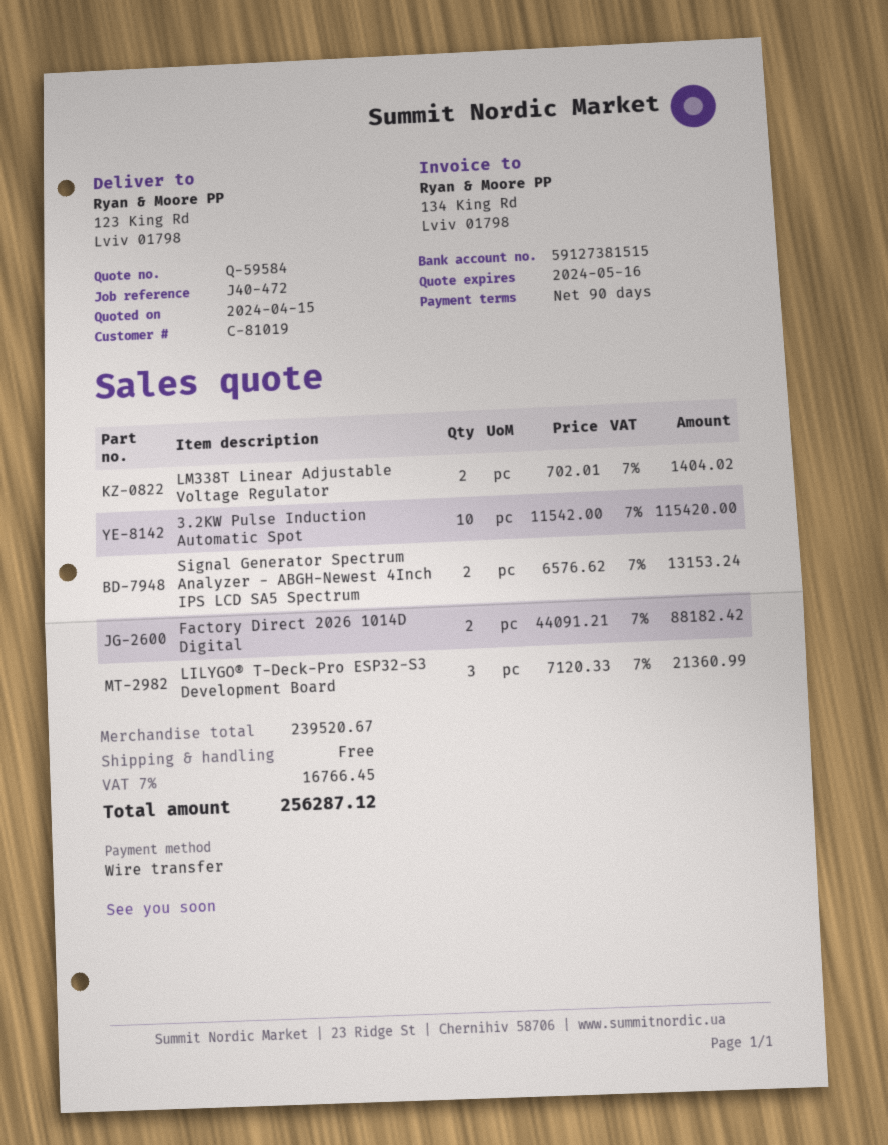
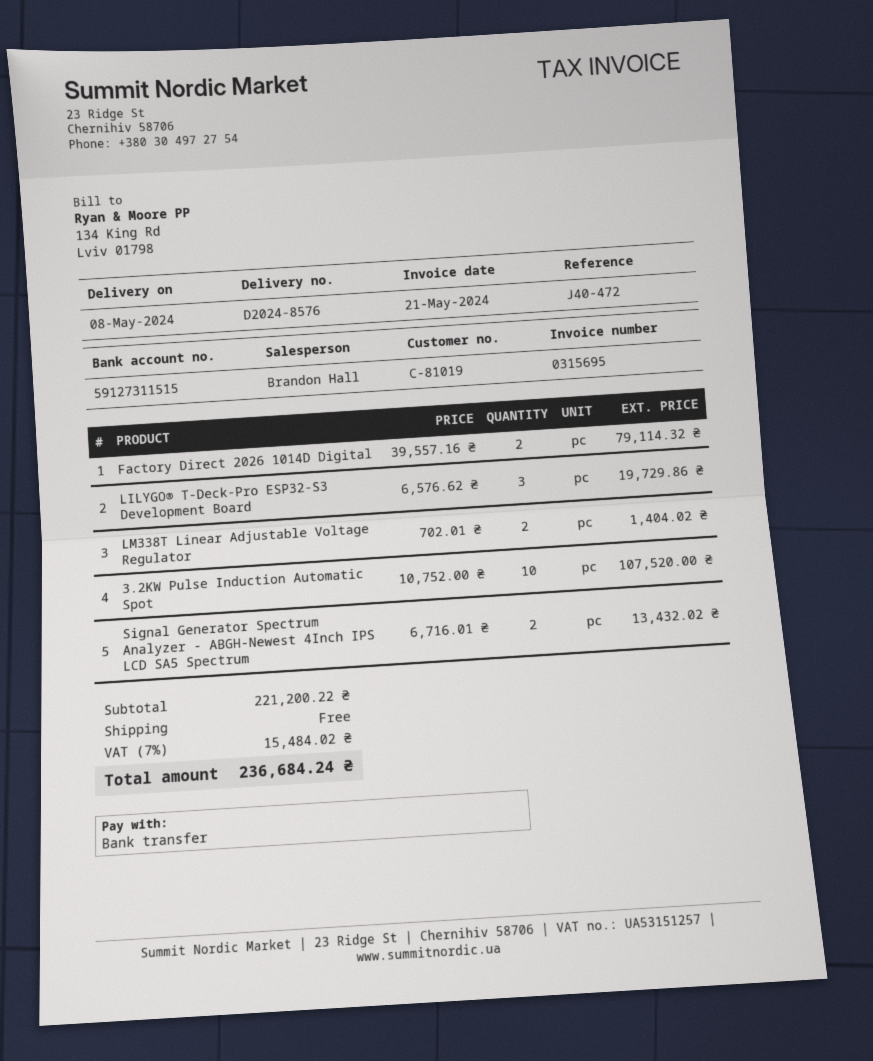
bank account: 59127381515 -> 59127311515
3.2KW Pulse Induction Automatic Spot: 10 x 11542.00 = 115420.00 -> 10 x 10752.00 = 107520.00
Signal Generator Spectrum Analyzer - ABGH-Newest 4Inch IPS LCD SA5 Spectrum: 2 x 6576.62 = 13153.24 -> 2 x 6716.01 = 13432.02
Factory Direct 2026 1014D Digital: 2 x 44091.21 = 88182.42 -> 2 x 39557.16 = 79114.32
LILYGO® T-Deck-Pro ESP32-S3 Development Board: 3 x 7120.33 = 21360.99 -> 3 x 6576.62 = 19729.86
subtotal: 239520.67 -> 221200.22
tax: 7% = 16766.45 -> 7% = 15484.02
total: 256287.12 -> 236684.24

